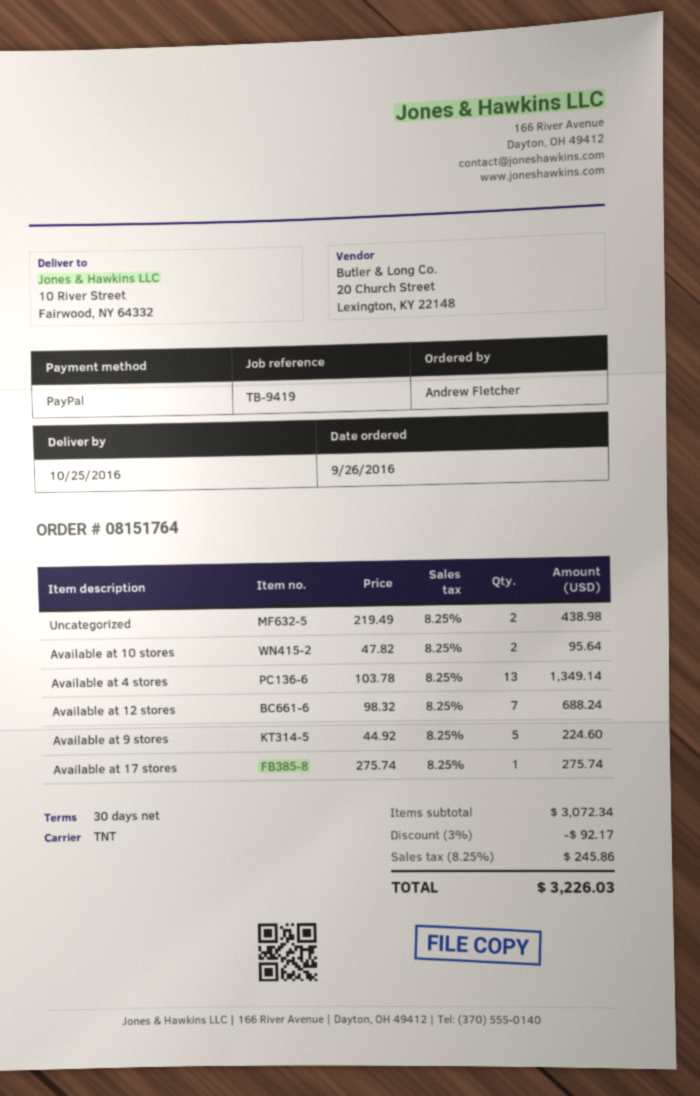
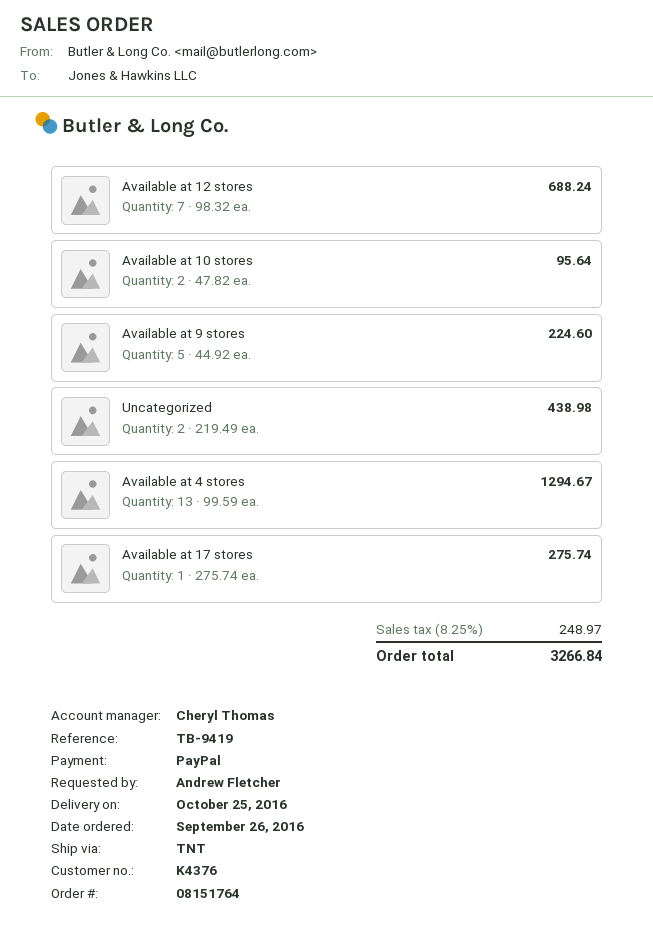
Available at 4 stores: 13 x 103.78 = 1349.14 -> 13 x 99.59 = 1294.67
discount: 3% = 92.17 -> none
tax: 8.25% = 245.86 -> 8.25% = 248.97
total: 3226.03 -> 3266.84

